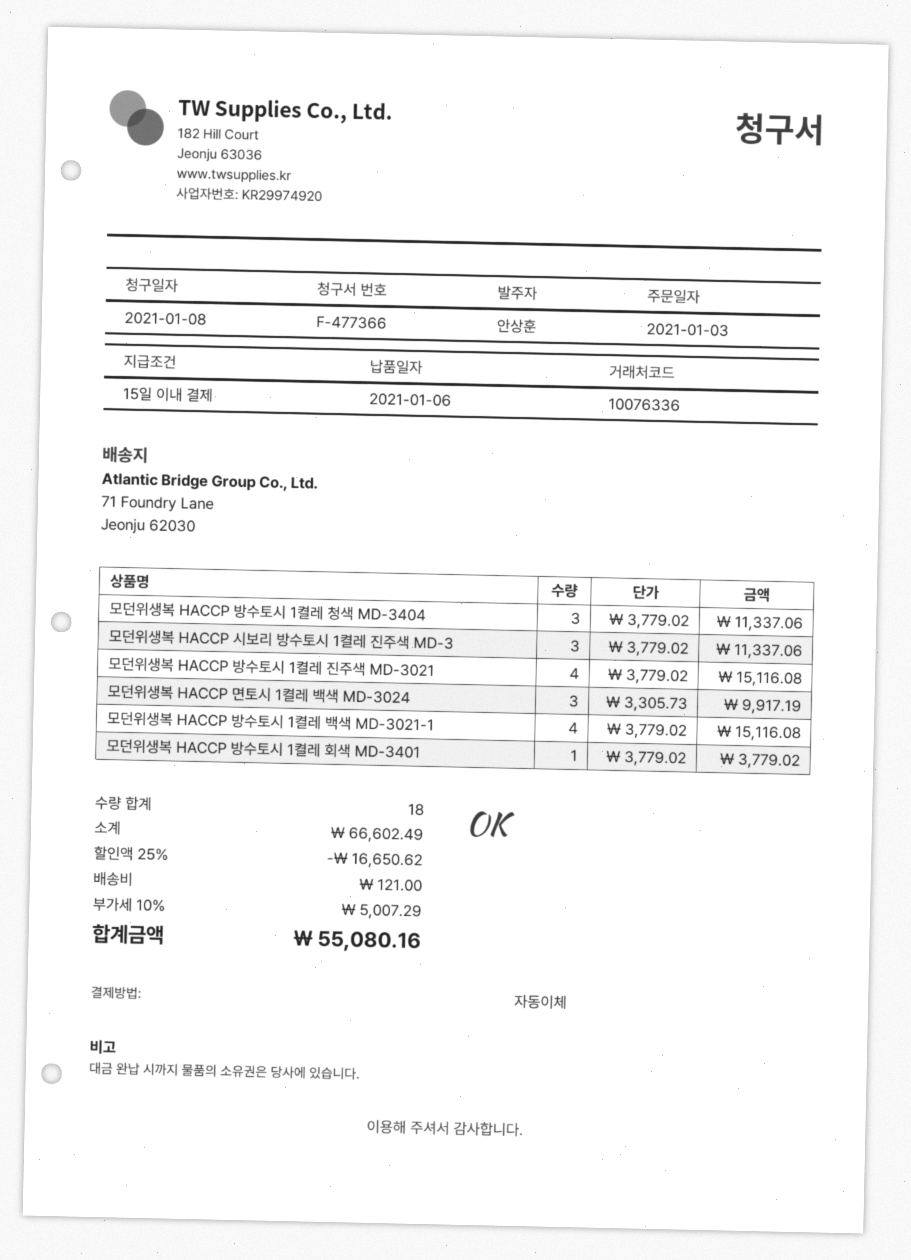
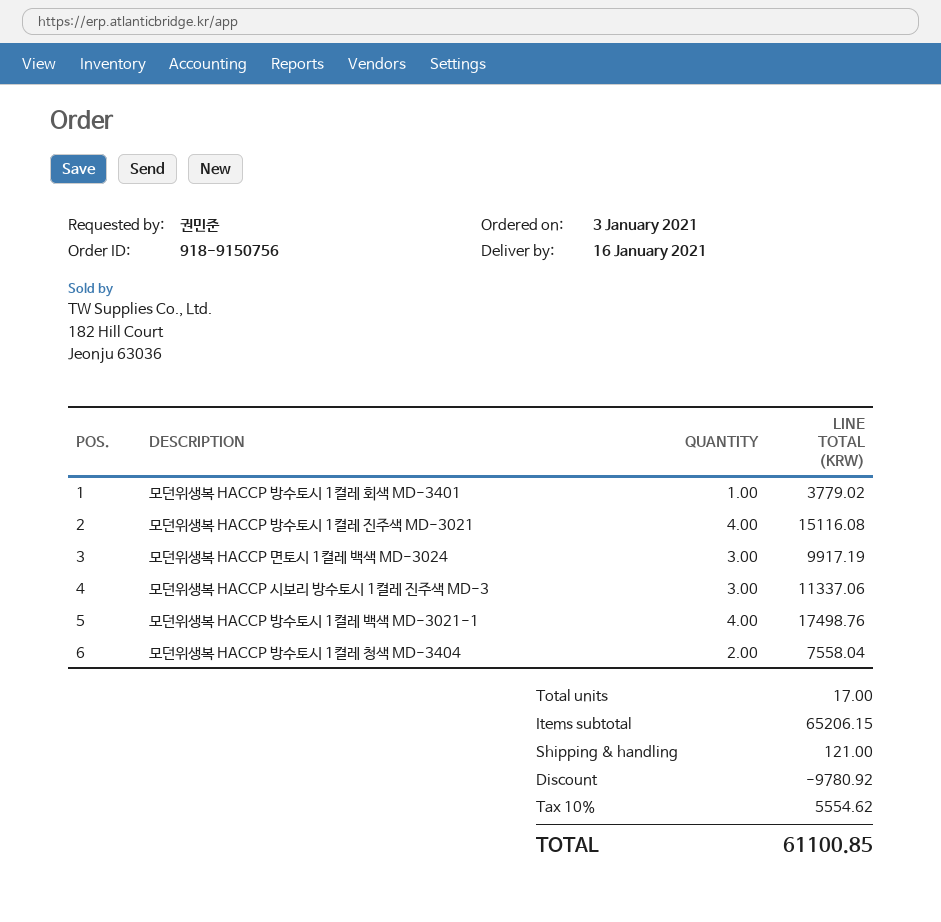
delivery date: 2021-01-06 -> 2021-01-16
ordered by: 안상훈 -> 권민준
모던위생복 HACCP 방수토시 1켤레 청색 MD-3404: 3 for 11337.06 -> 2 for 7558.04
모던위생복 HACCP 방수토시 1켤레 백색 MD-3021-1: 4 for 15116.08 -> 4 for 17498.76
total quantity: 18 -> 17
subtotal: 66602.49 -> 65206.15
discount: 16650.62 -> 9780.92
tax: 10% = 5007.29 -> 10% = 5554.62
total: 55080.16 -> 61100.85

